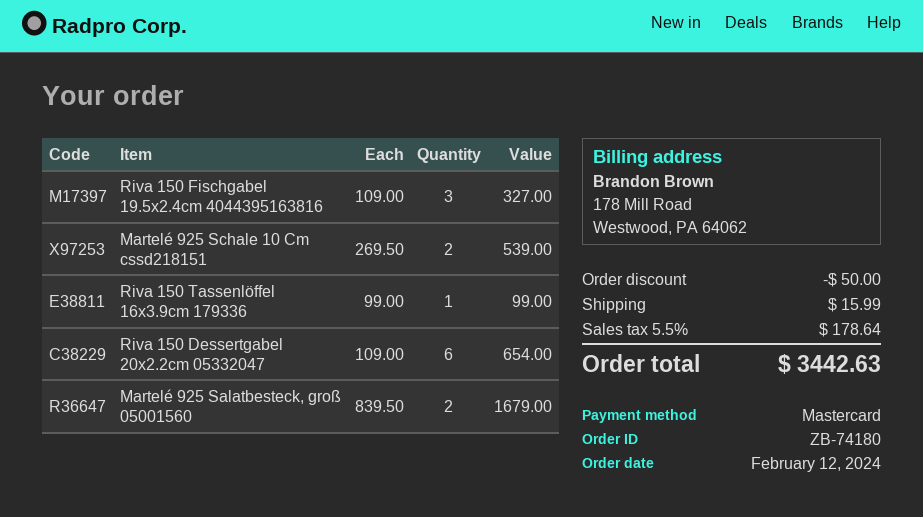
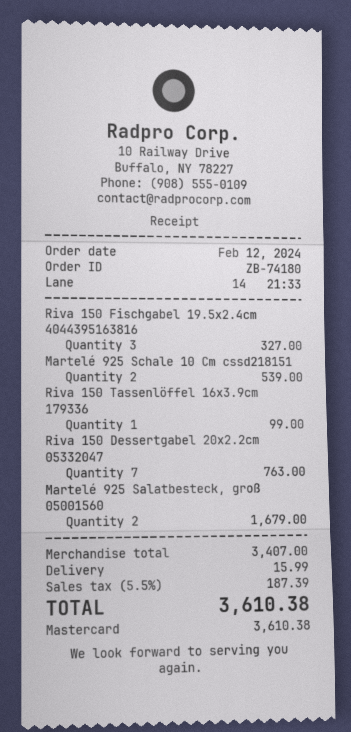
Riva 150 Dessertgabel 20x2.2cm 05332047: 6 for 654.00 -> 7 for 763.00
discount: 50.00 -> none
tax: 5.5% = 178.64 -> 5.5% = 187.39
total: 3442.63 -> 3610.38

